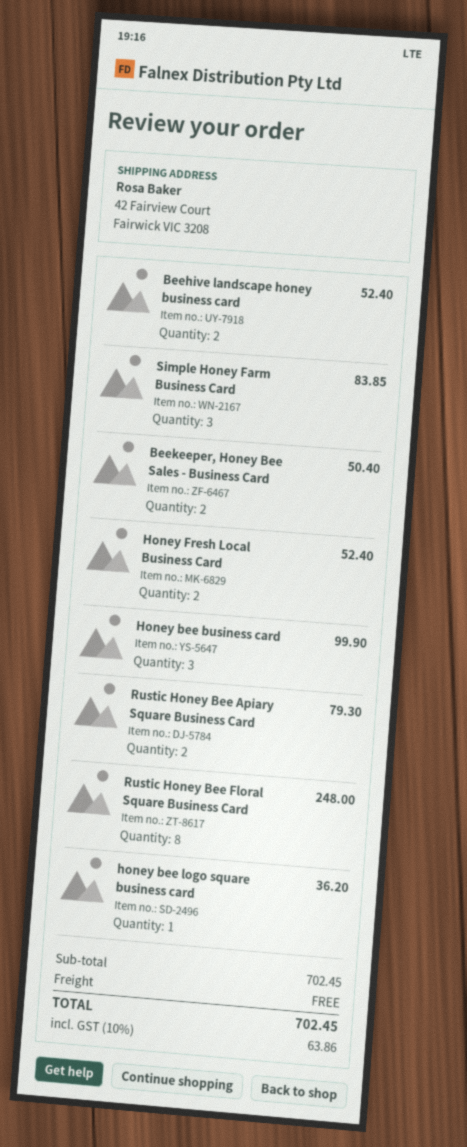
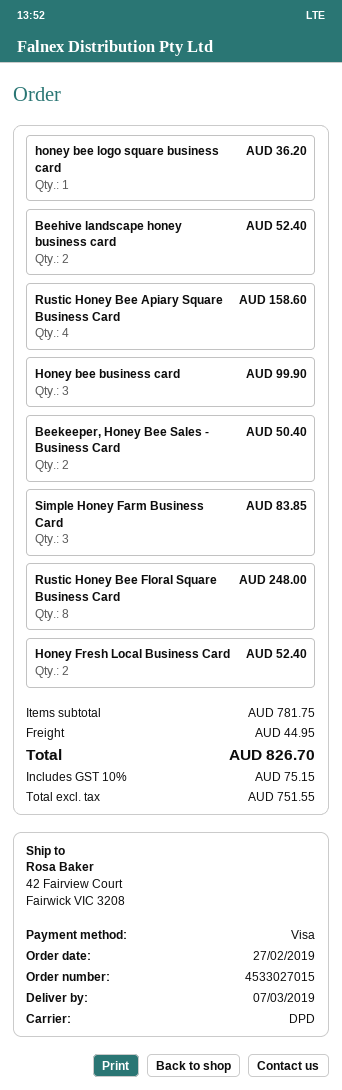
Rustic Honey Bee Apiary Square Business Card: 2 for 79.30 -> 4 for 158.60
subtotal: 702.45 -> 781.75
shipping: 0.00 -> 44.95
tax: 10% = 63.86 -> 10% = 75.15
total: 702.45 -> 826.70

